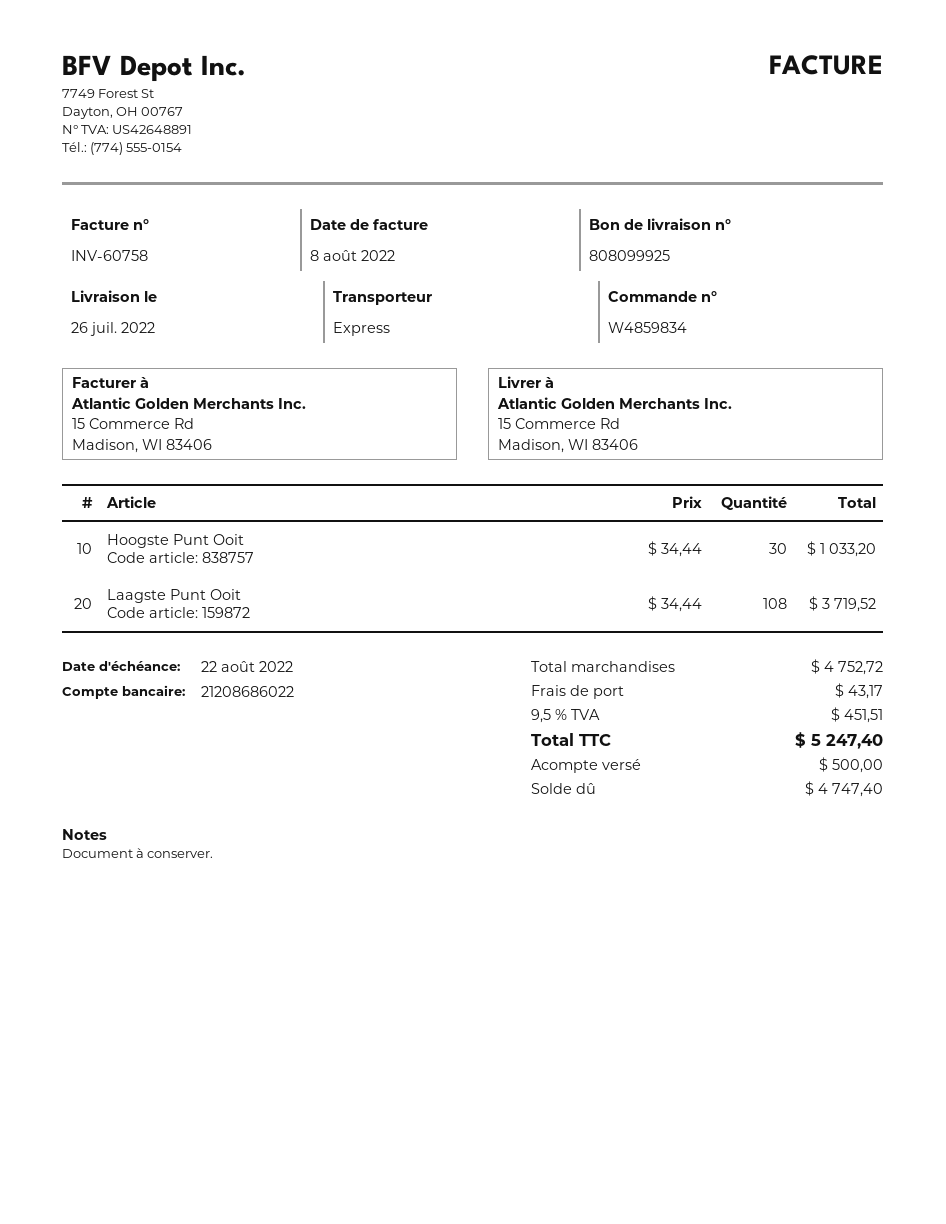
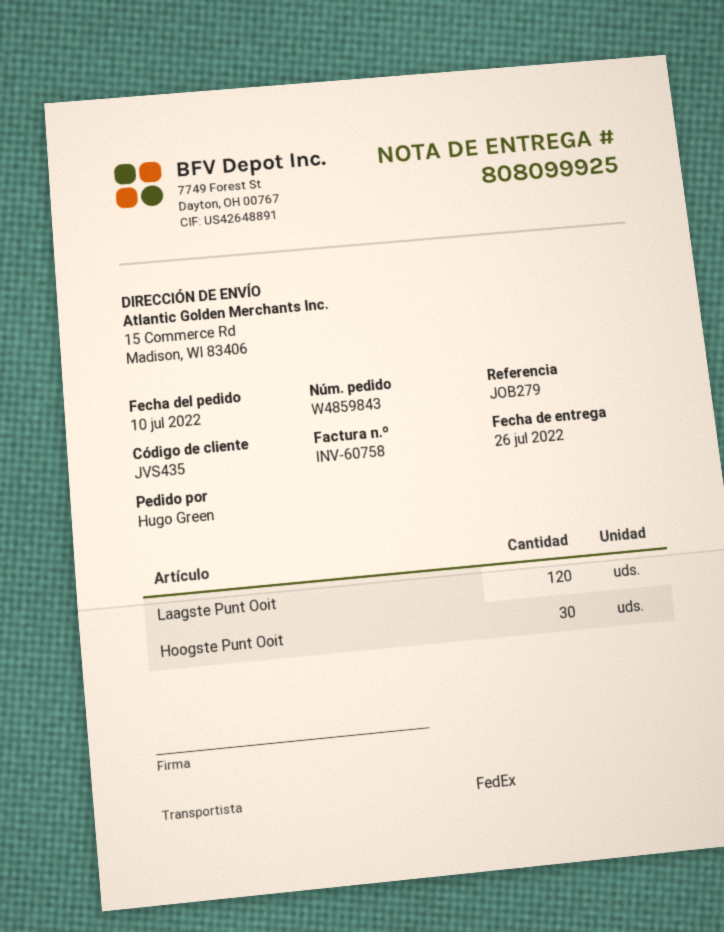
order number: W4859834 -> W4859843
shipping method: express -> FedEx
Laagste Punt Ooit: 108 -> 120

